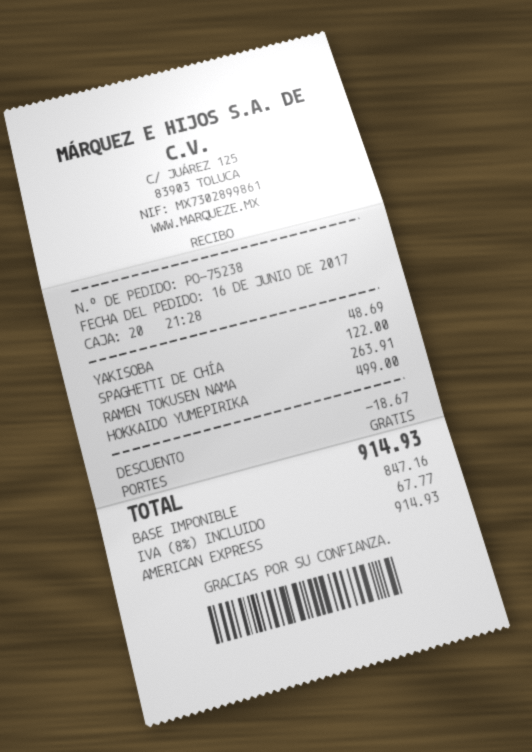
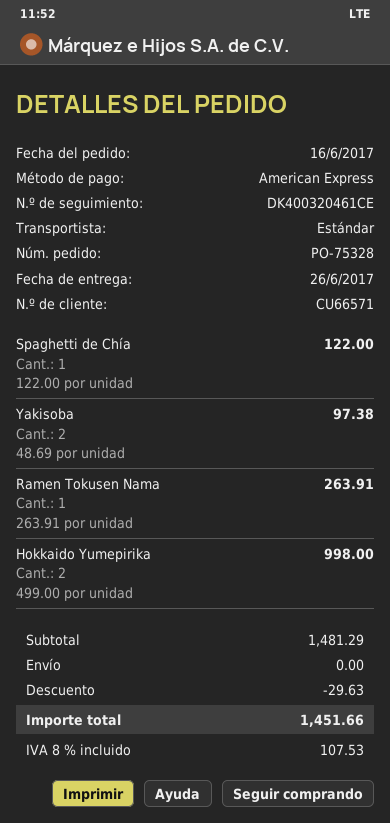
order number: PO-75238 -> PO-75328
YAKISOBA: 1 x 48.69 = 48.69 -> 2 x 48.69 = 97.38
HOKKAIDO YUMEPIRIKA: 1 x 499.00 = 499.00 -> 2 x 499.00 = 998.00
discount: 18.67 -> 29.63
tax: 8% = 67.77 -> 8% = 107.53
total: 914.93 -> 1451.66

